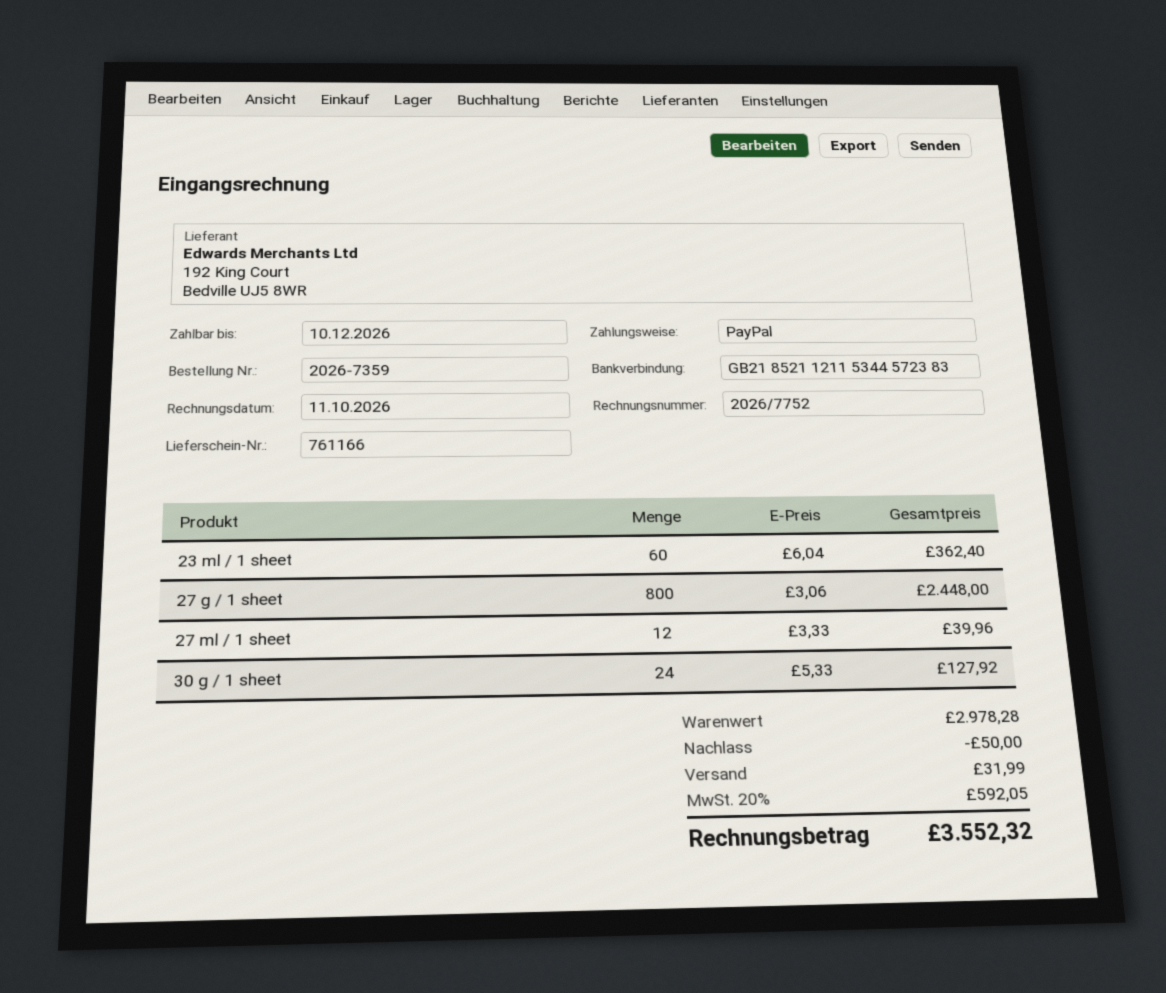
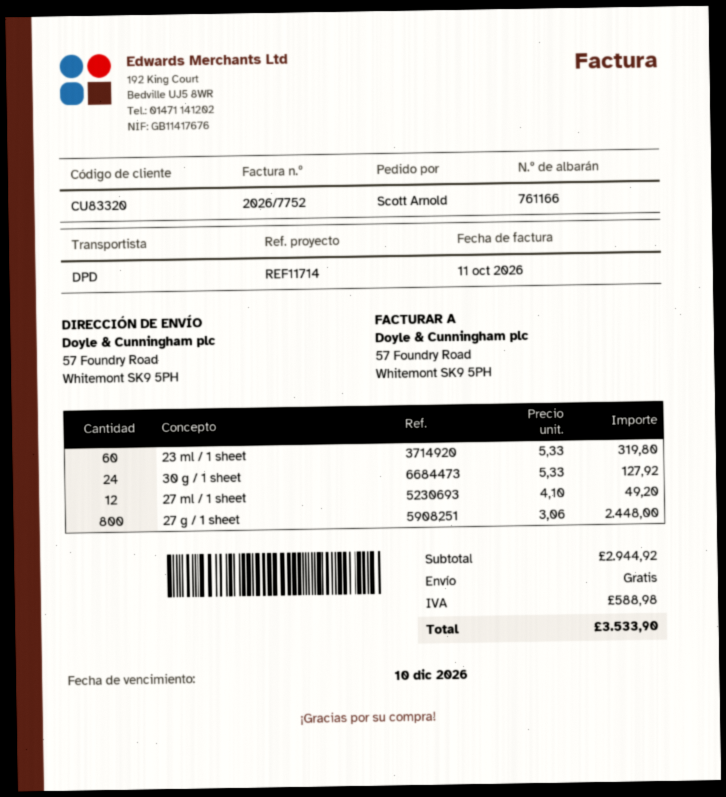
23 ml / 1 sheet: 60 x 6.04 = 362.40 -> 60 x 5.33 = 319.80
27 ml / 1 sheet: 12 x 3.33 = 39.96 -> 12 x 4.10 = 49.20
subtotal: 2978.28 -> 2944.92
discount: 50.00 -> none
shipping: 31.99 -> 0.00
tax: 592.05 -> 588.98
total: 3552.32 -> 3533.90

